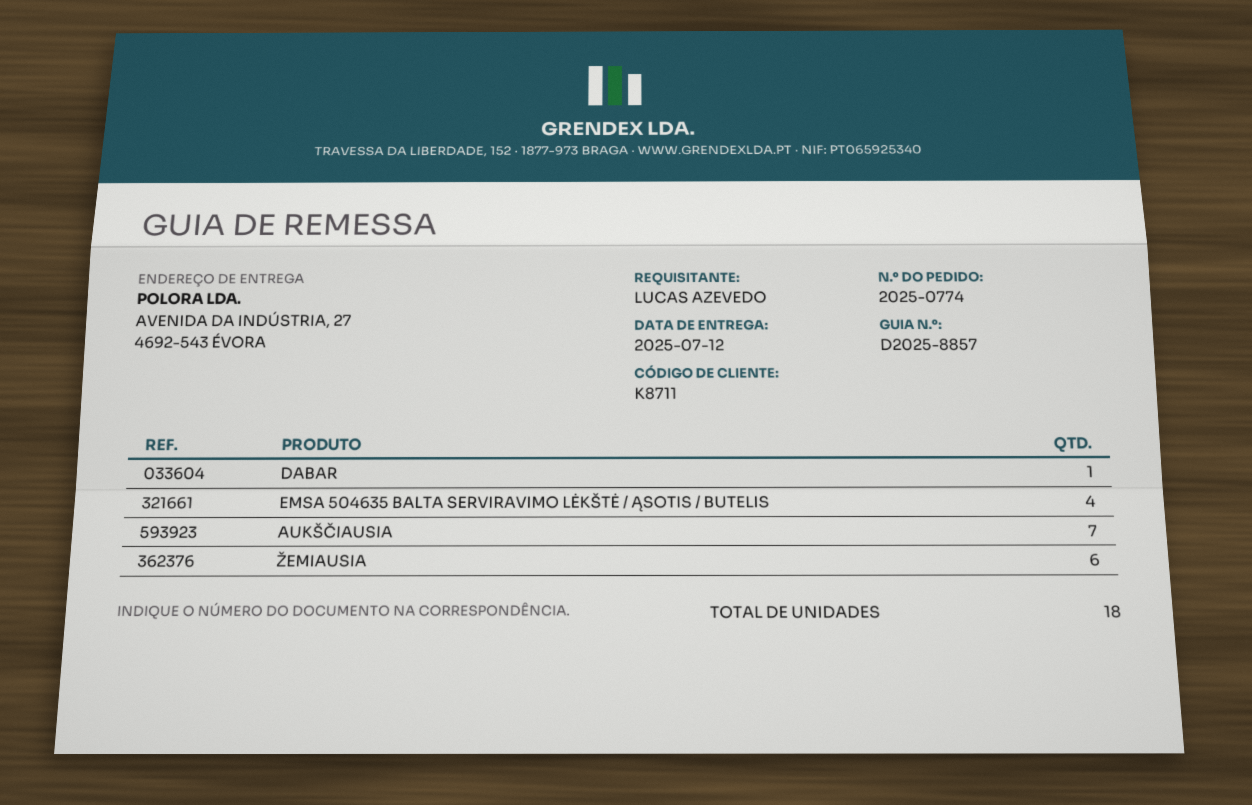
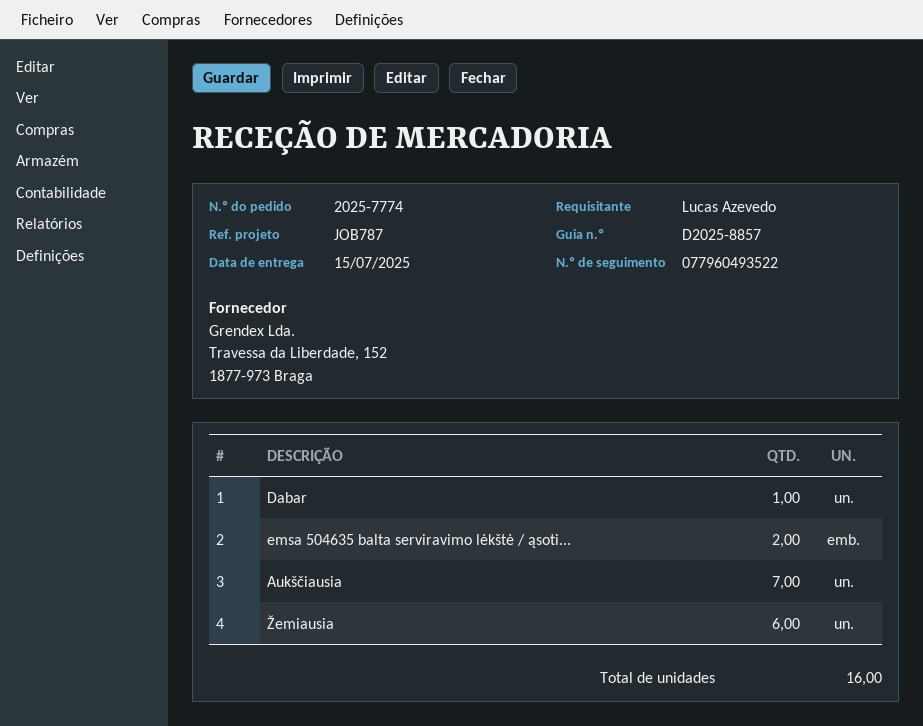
order number: 2025-0774 -> 2025-7774
delivery date: 2025-07-12 -> 2025-07-15
EMSA 504635 BALTA SERVIRAVIMO LĖKŠTĖ / ĄSOTIS / BUTELIS: 4 -> 2
total quantity: 18 -> 16

